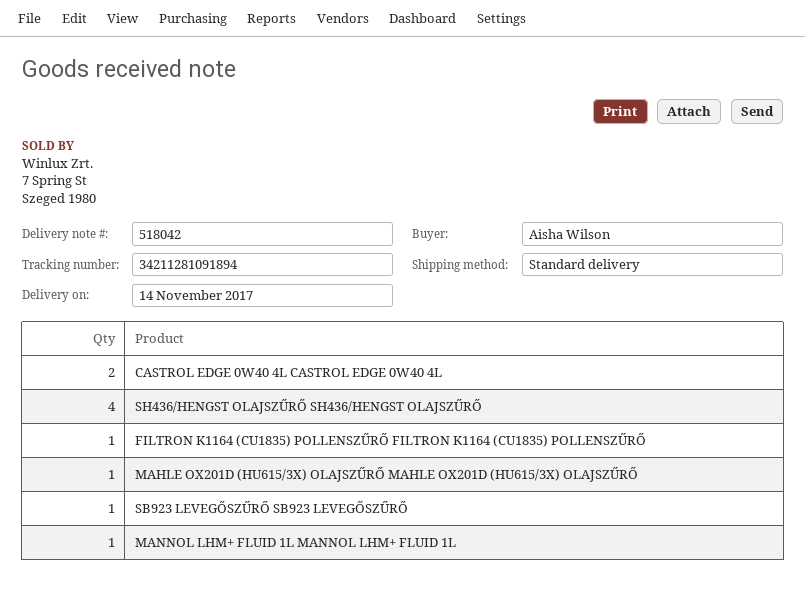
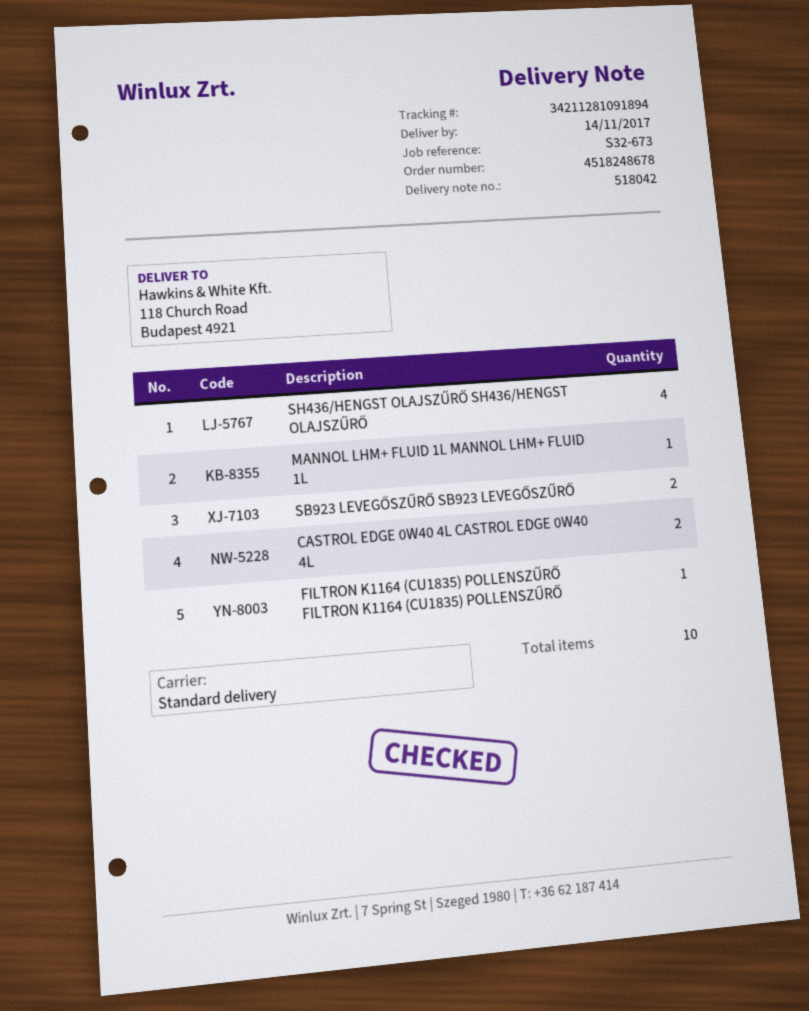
MAHLE OX201D (HU615/3X) OLAJSZŰRŐ MAHLE OX201D (HU615/3X) OLAJSZŰRŐ: 1 -> none
SB923 LEVEGŐSZŰRŐ SB923 LEVEGŐSZŰRŐ: 1 -> 2

